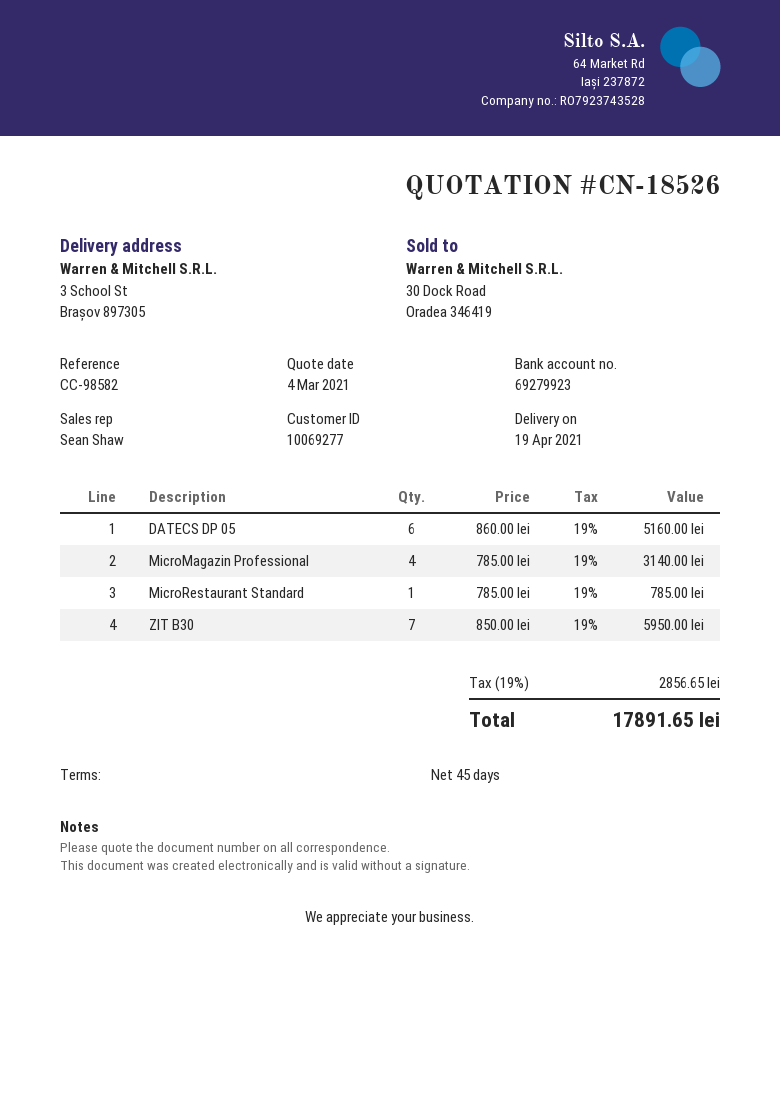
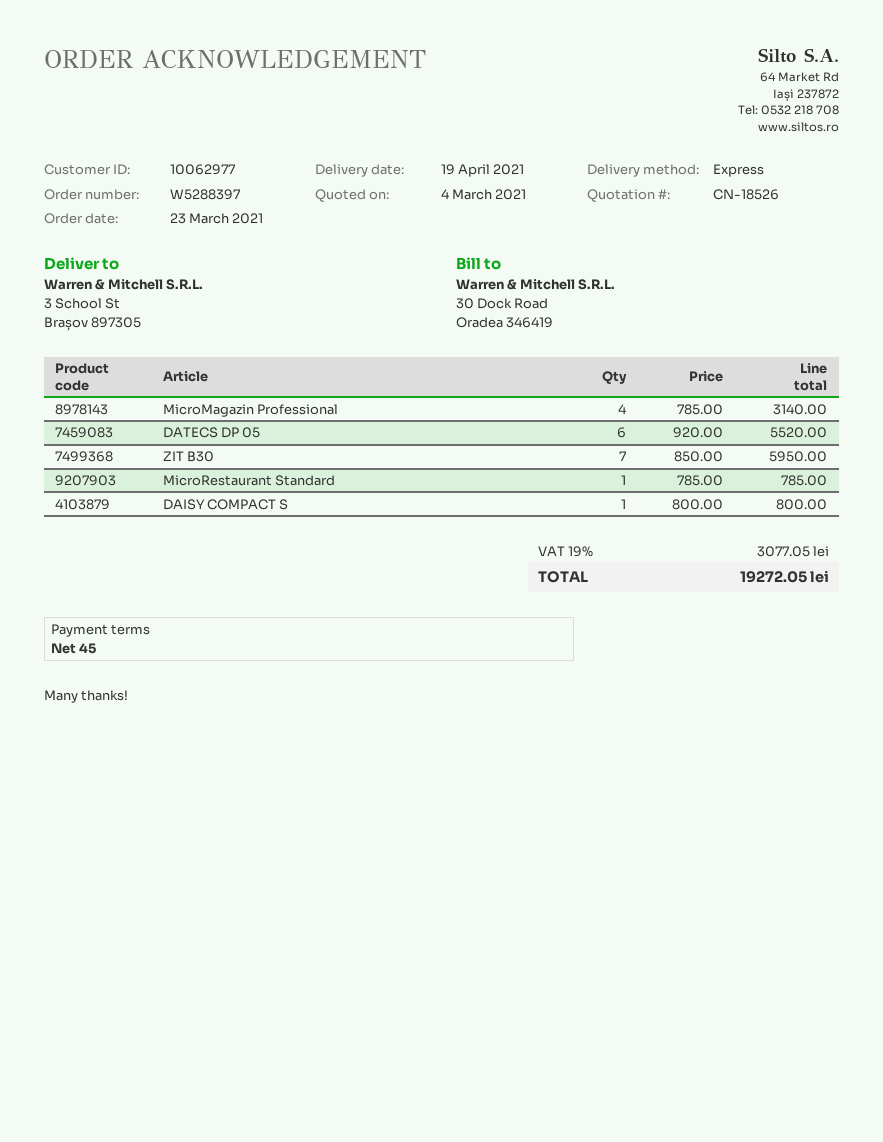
customer number: 10069277 -> 10062977
DATECS DP 05: 6 x 860.00 = 5160.00 -> 6 x 920.00 = 5520.00
DAISY COMPACT S: none -> 1 x 800.00 = 800.00
tax: 19% = 2856.65 -> 19% = 3077.05
total: 17891.65 -> 19272.05

